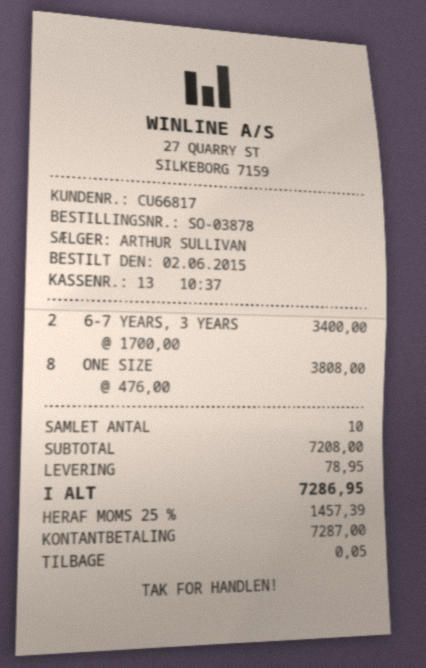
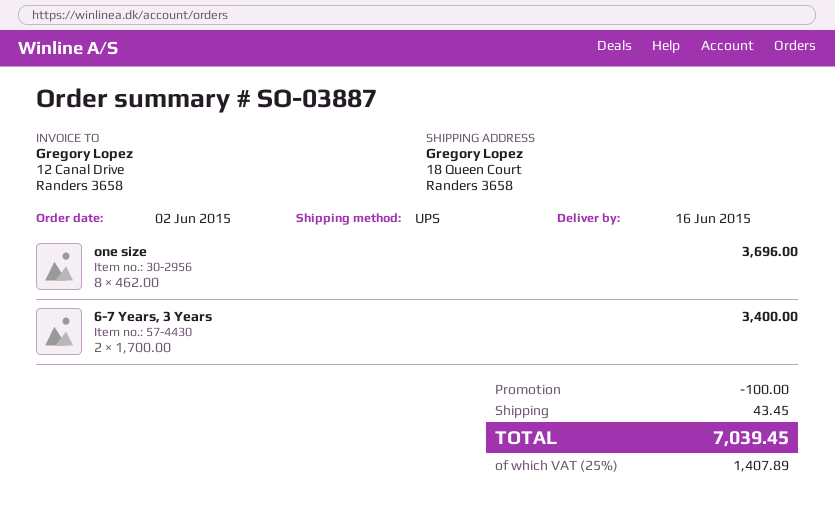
order number: SO-03878 -> SO-03887
ONE SIZE: 8 x 476.00 = 3808.00 -> 8 x 462.00 = 3696.00
discount: none -> 100.00
shipping: 78.95 -> 43.45
tax: 25% = 1457.39 -> 25% = 1407.89
total: 7286.95 -> 7039.45

